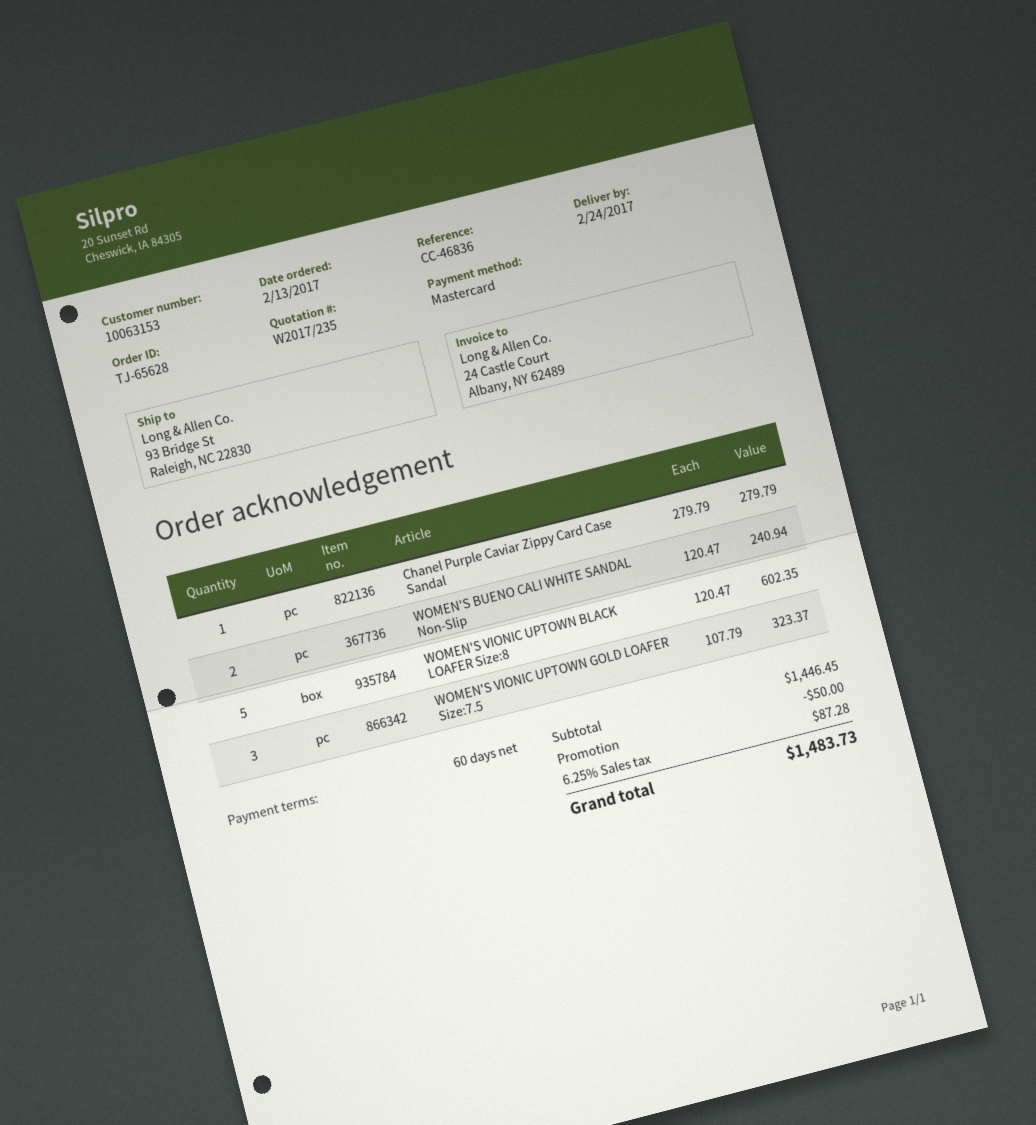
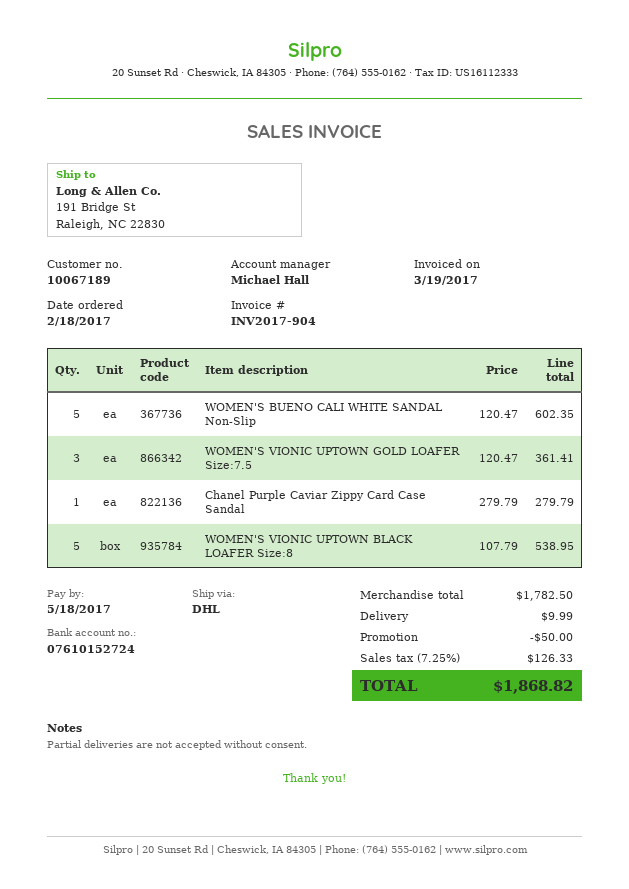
order date: 2017-02-13 -> 2017-02-18
customer number: 10063153 -> 10067189
ship to: 93 Bridge St, Raleigh, NC 22830 -> 191 Bridge St, Raleigh, NC 22830
WOMEN'S BUENO CALI WHITE SANDAL Non-Slip: 2 x 120.47 = 240.94 -> 5 x 120.47 = 602.35
WOMEN'S VIONIC UPTOWN BLACK LOAFER Size:8: 5 x 120.47 = 602.35 -> 5 x 107.79 = 538.95
WOMEN'S VIONIC UPTOWN GOLD LOAFER Size:7.5: 3 x 107.79 = 323.37 -> 3 x 120.47 = 361.41
subtotal: 1446.45 -> 1782.50
shipping: none -> 9.99
tax: 6.25% = 87.28 -> 7.25% = 126.33
total: 1483.73 -> 1868.82

